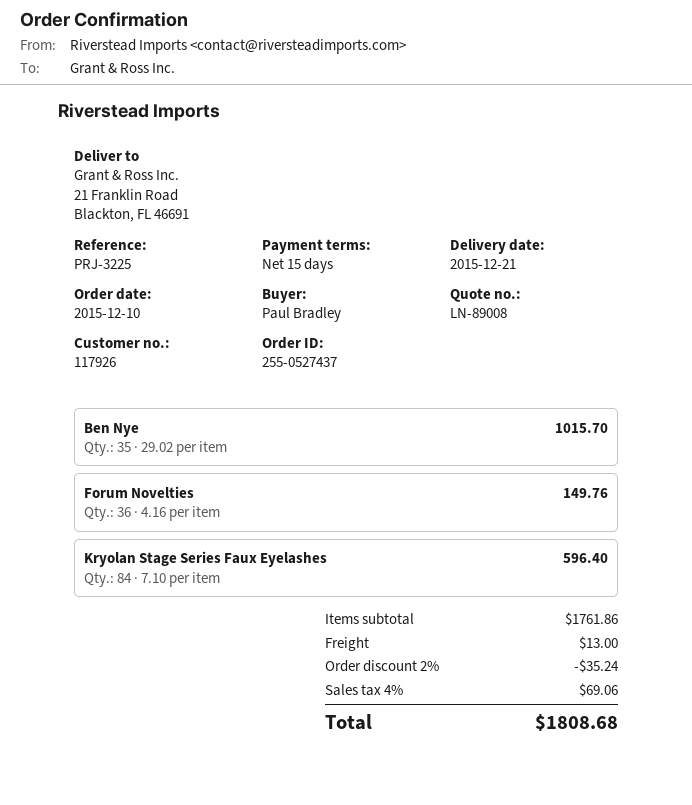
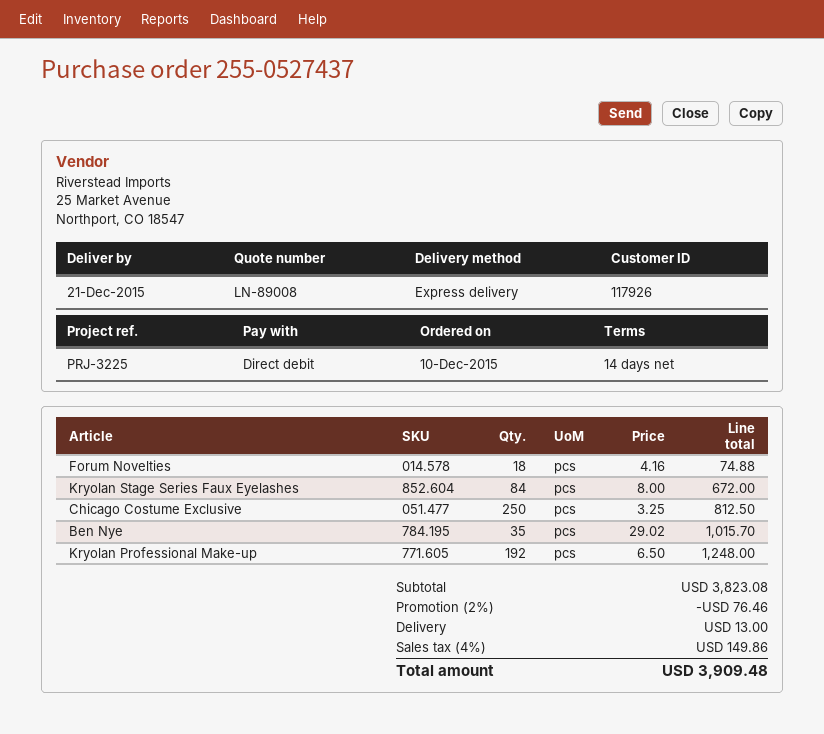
payment terms: 15 days -> 14 days
Forum Novelties: 36 x 4.16 = 149.76 -> 18 x 4.16 = 74.88
Kryolan Stage Series Faux Eyelashes: 84 x 7.10 = 596.40 -> 84 x 8.00 = 672.00
Chicago Costume Exclusive: none -> 250 x 3.25 = 812.50
Kryolan Professional Make-up: none -> 192 x 6.50 = 1248.00
subtotal: 1761.86 -> 3823.08
discount: 2% = 35.24 -> 2% = 76.46
tax: 4% = 69.06 -> 4% = 149.86
total: 1808.68 -> 3909.48

